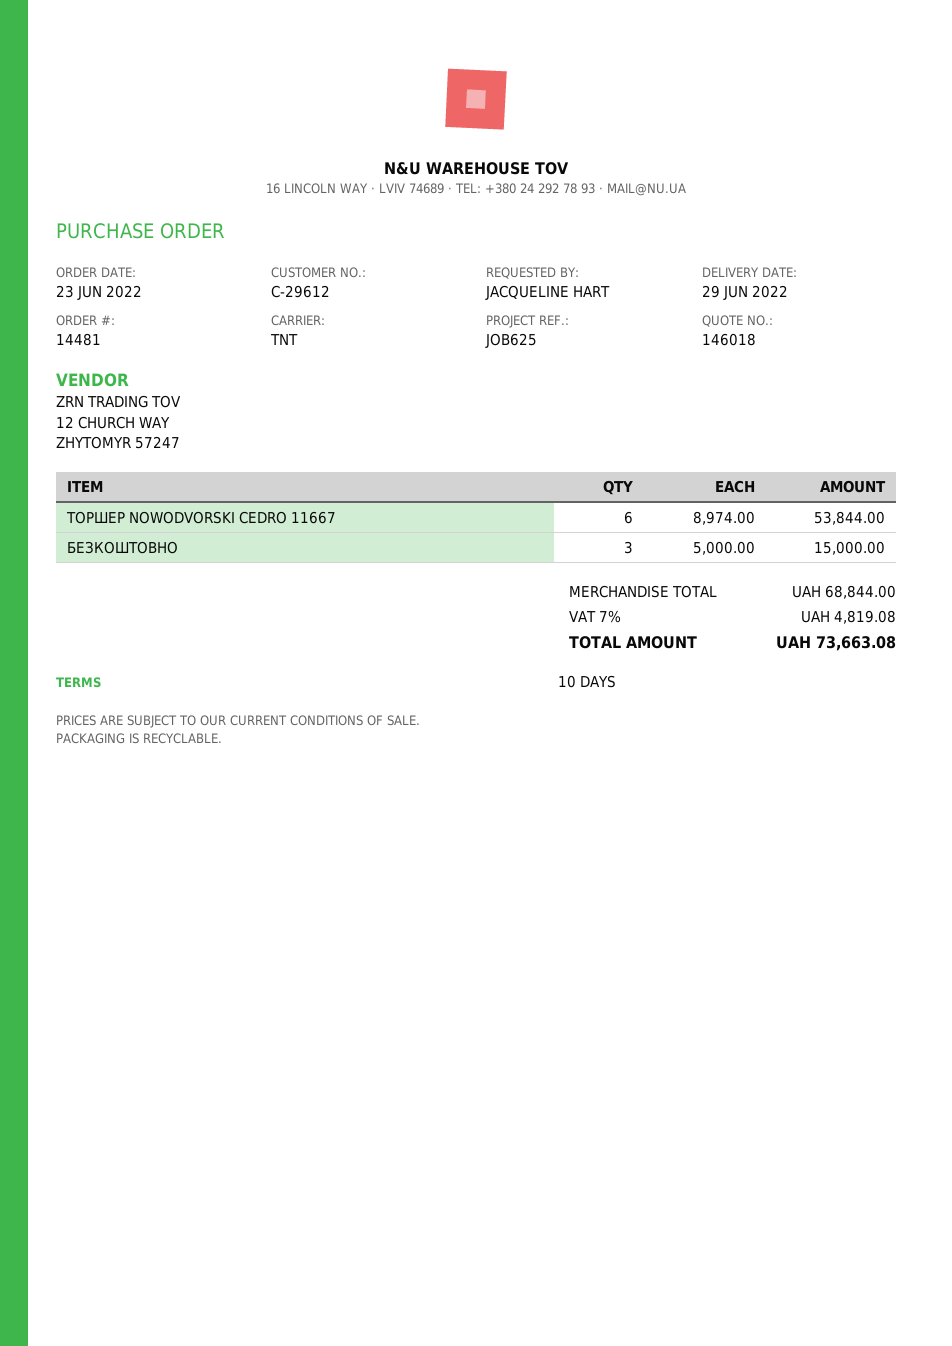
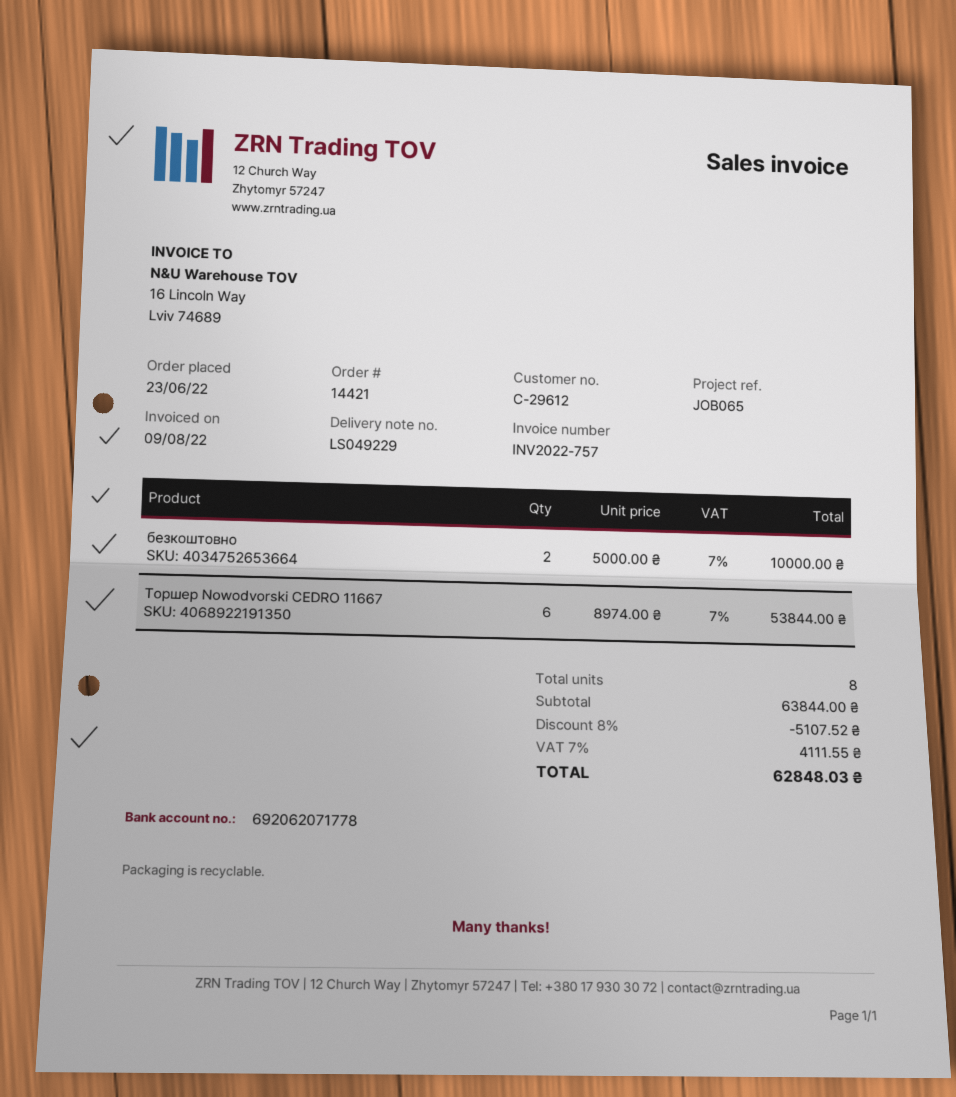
order number: 14481 -> 14421
reference: JOB625 -> JOB065
БЕЗКОШТОВНО: 3 x 5000.00 = 15000.00 -> 2 x 5000.00 = 10000.00
subtotal: 68844.00 -> 63844.00
discount: none -> 8% = 5107.52
tax: 7% = 4819.08 -> 7% = 4111.55
total: 73663.08 -> 62848.03

